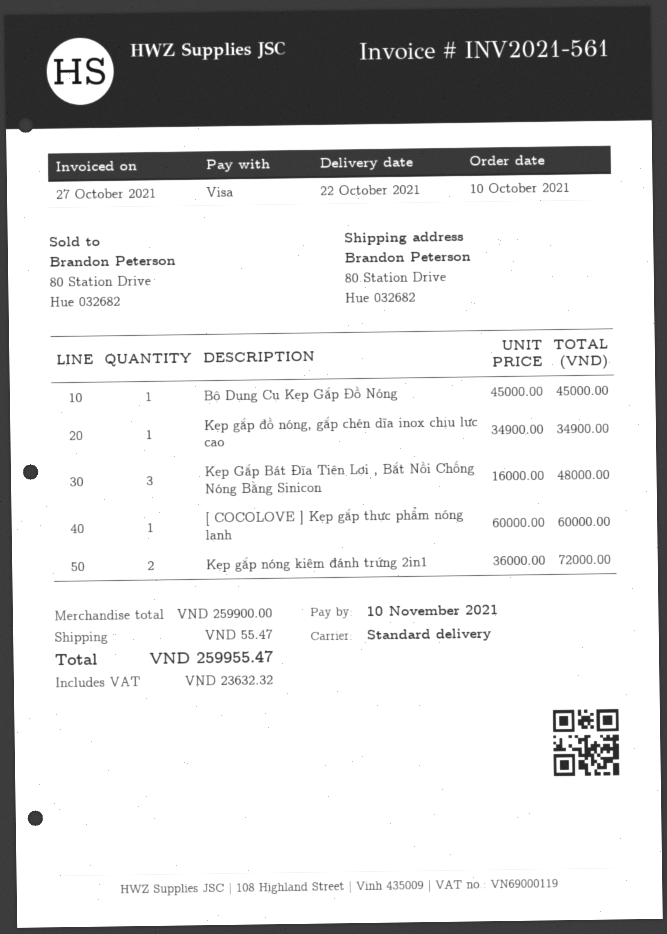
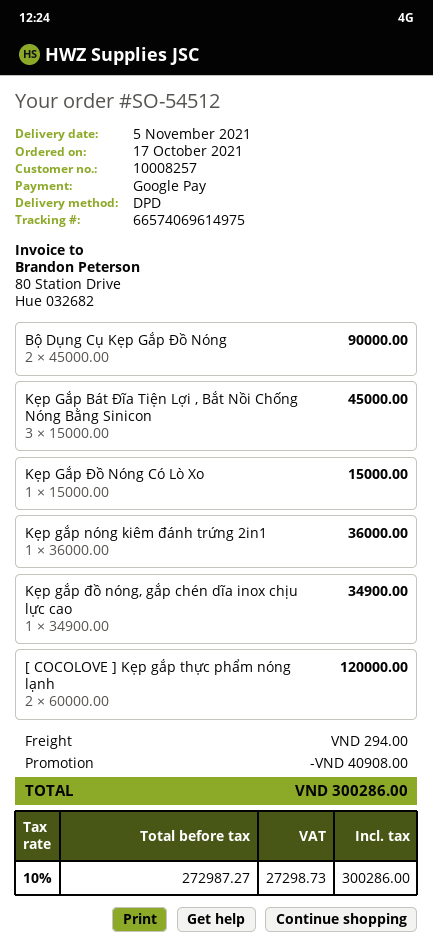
order date: 2021-10-10 -> 2021-10-17
delivery date: 2021-10-22 -> 2021-11-05
payment method: Visa -> Google Pay
shipping method: standard -> DPD
Bộ Dụng Cụ Kẹp Gắp Đồ Nóng: 1 x 45000.00 = 45000.00 -> 2 x 45000.00 = 90000.00
Kẹp Gắp Bát Đĩa Tiện Lợi , Bắt Nồi Chống Nóng Bằng Sinicon: 3 x 16000.00 = 48000.00 -> 3 x 15000.00 = 45000.00
[ COCOLOVE ] Kẹp gắp thực phẩm nóng lạnh: 1 x 60000.00 = 60000.00 -> 2 x 60000.00 = 120000.00
Kẹp gắp nóng kiêm đánh trứng 2in1: 2 x 36000.00 = 72000.00 -> 1 x 36000.00 = 36000.00
Kẹp Gắp Đồ Nóng Có Lò Xo: none -> 1 x 15000.00 = 15000.00
discount: none -> 40908.00
shipping: 55.47 -> 294.00
tax: 23632.32 -> 27298.73
total: 259955.47 -> 300286.00

